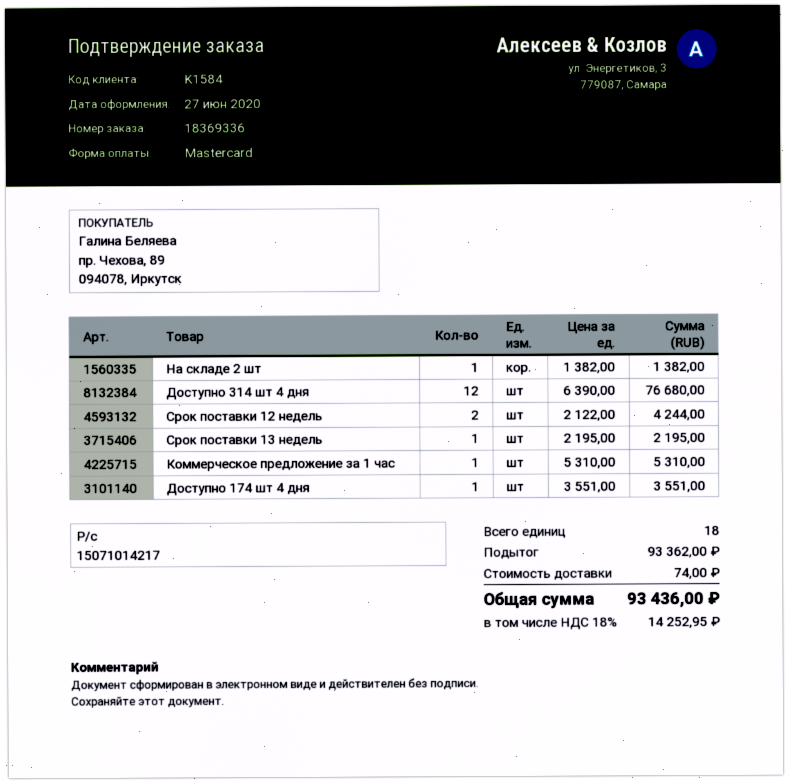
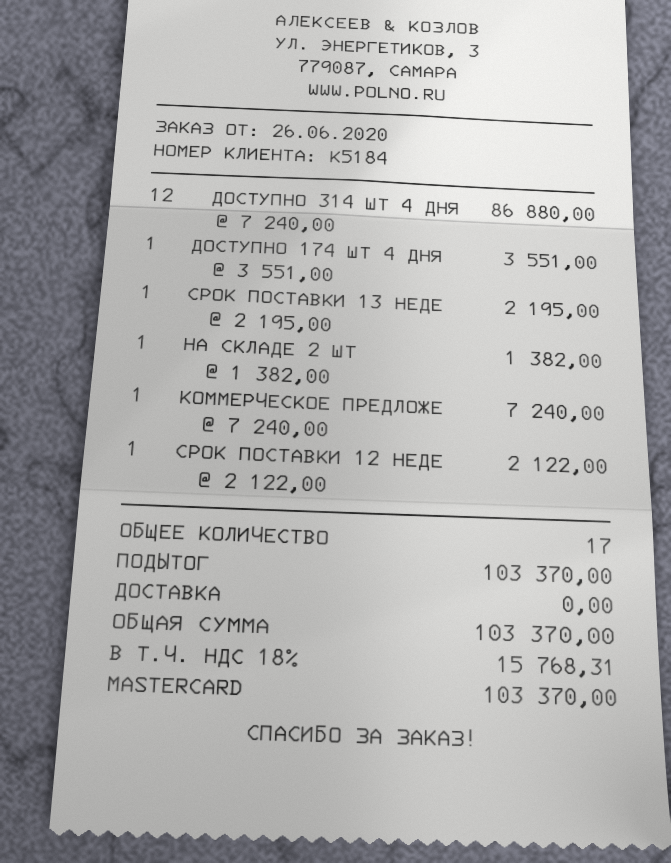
order date: 2020-06-27 -> 2020-06-26
customer number: K1584 -> K5184
Доступно 314 шт 4 дня: 12 x 6390.00 = 76680.00 -> 12 x 7240.00 = 86880.00
Срок поставки 12 недель: 2 x 2122.00 = 4244.00 -> 1 x 2122.00 = 2122.00
Коммерческое предложение за 1 час: 1 x 5310.00 = 5310.00 -> 1 x 7240.00 = 7240.00
total quantity: 18 -> 17
subtotal: 93362.00 -> 103370.00
shipping: 74.00 -> 0.00
tax: 18% = 14252.95 -> 18% = 15768.31
total: 93436.00 -> 103370.00

